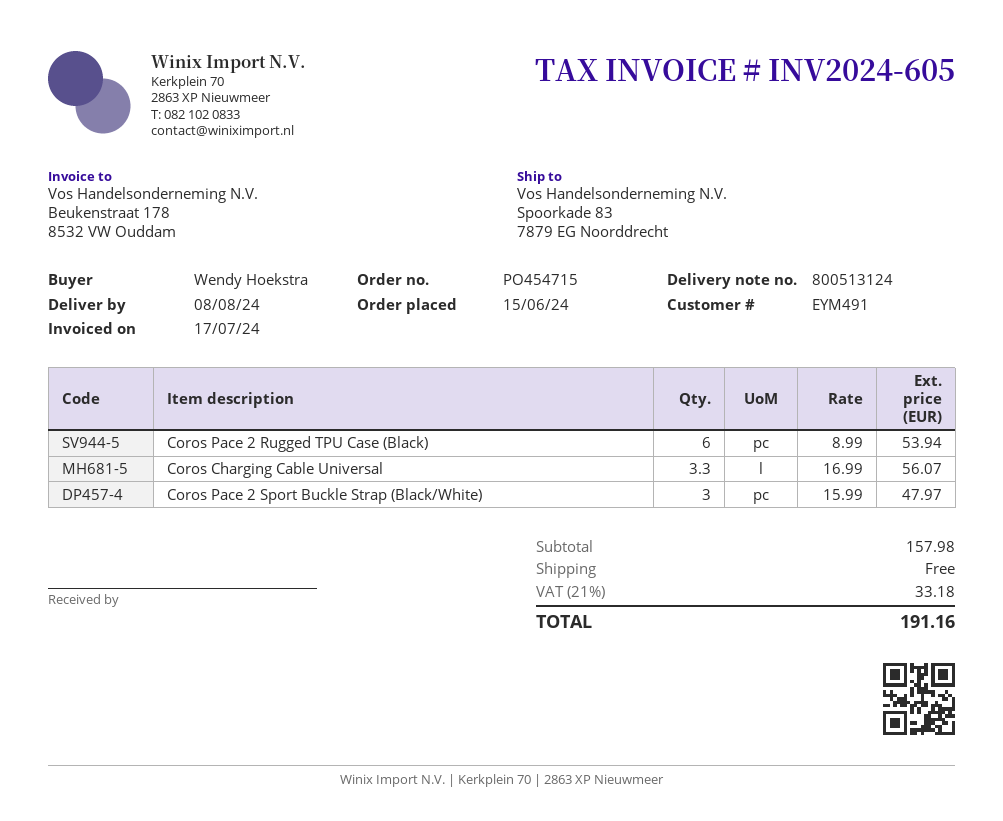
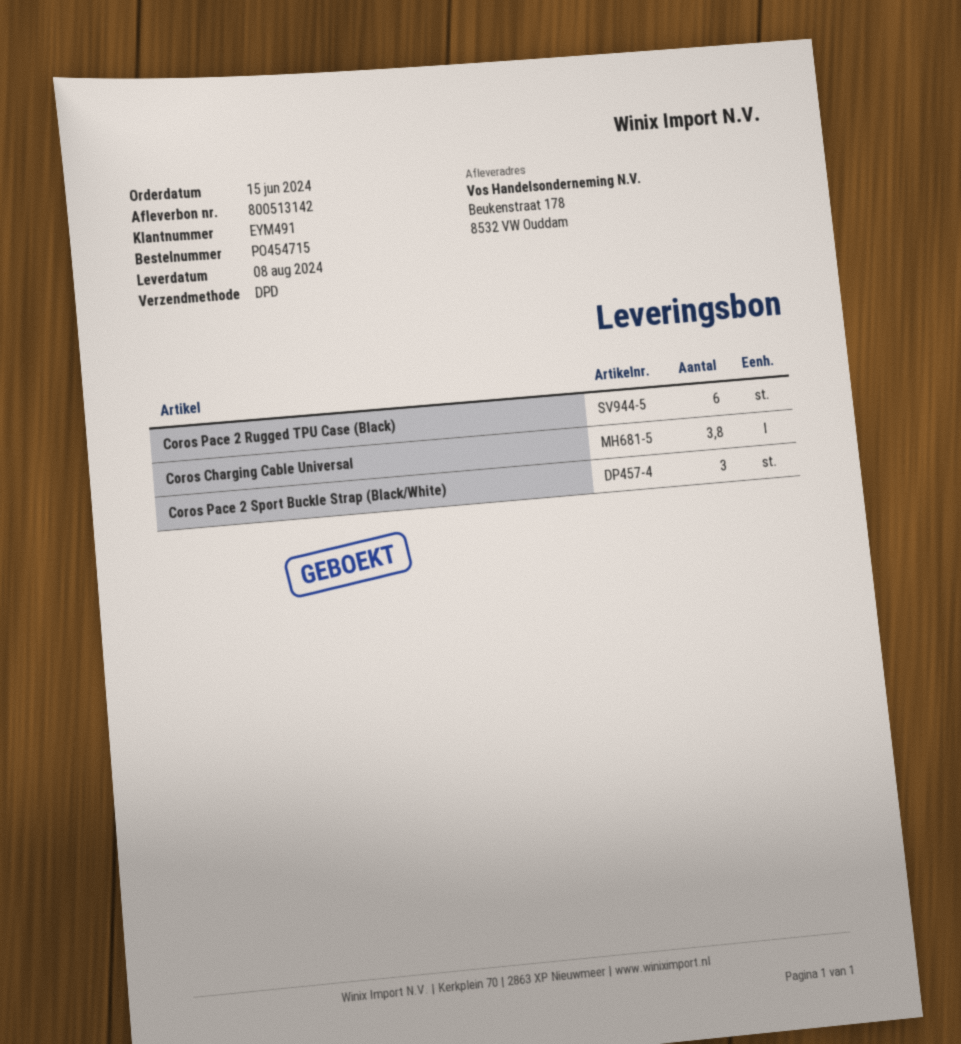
delivery note number: 800513124 -> 800513142
ship to: Spoorkade 83, 7879 EG Noorddrecht -> Beukenstraat 178, 8532 VW Ouddam
Coros Charging Cable Universal: 3.3 -> 3.8

